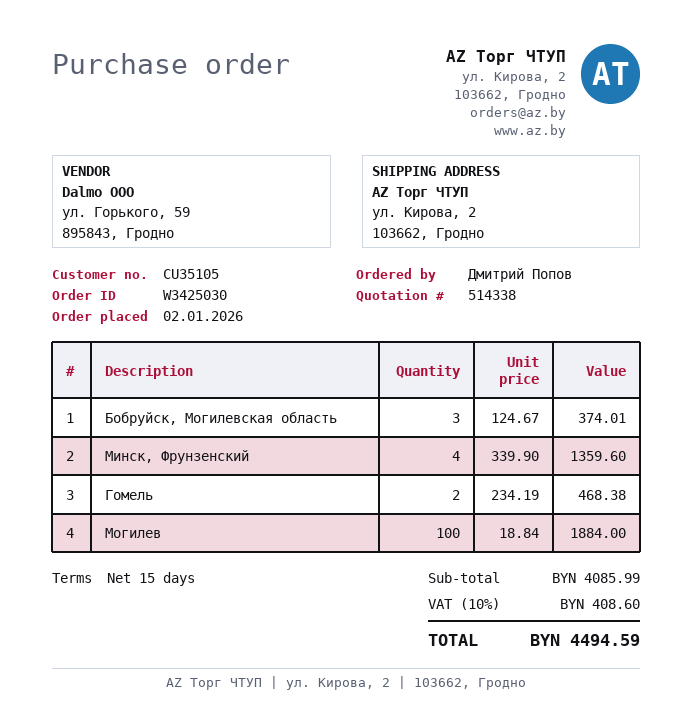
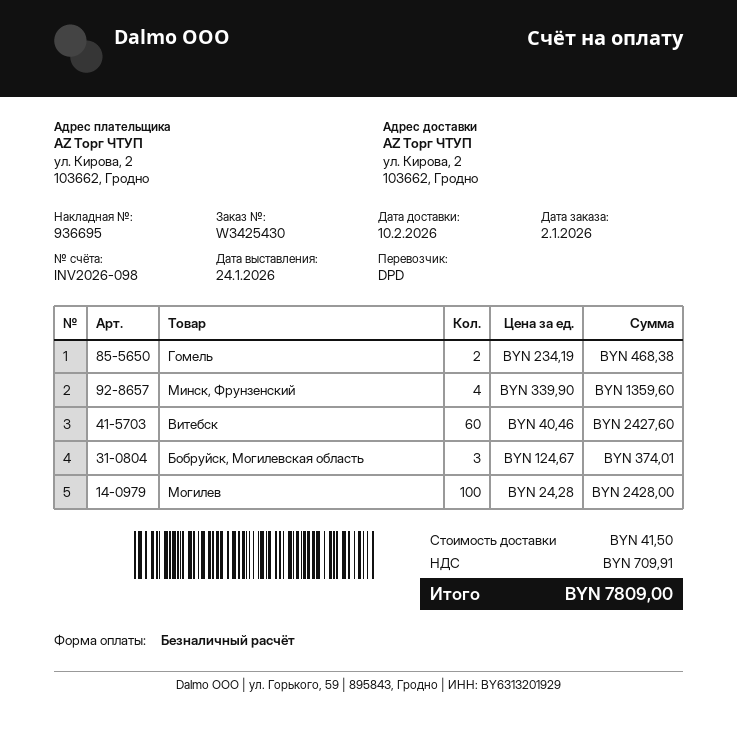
order number: W3425030 -> W3425430
Могилев: 100 x 18.84 = 1884.00 -> 100 x 24.28 = 2428.00
Витебск: none -> 60 x 40.46 = 2427.60
shipping: none -> 41.50
tax: 408.60 -> 709.91
total: 4494.59 -> 7809.00

